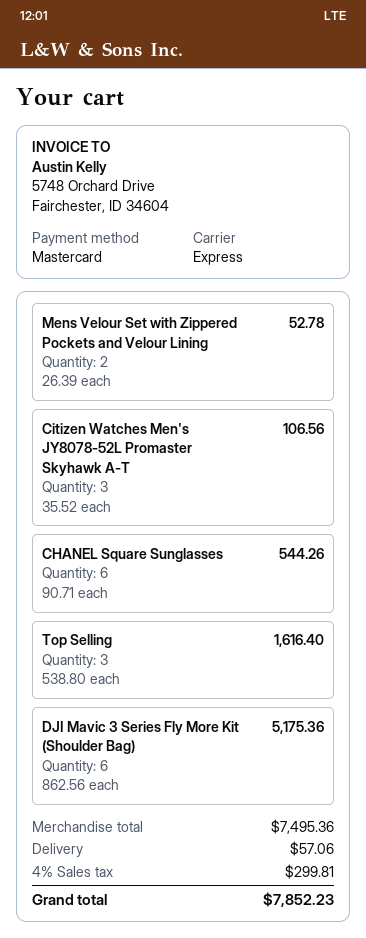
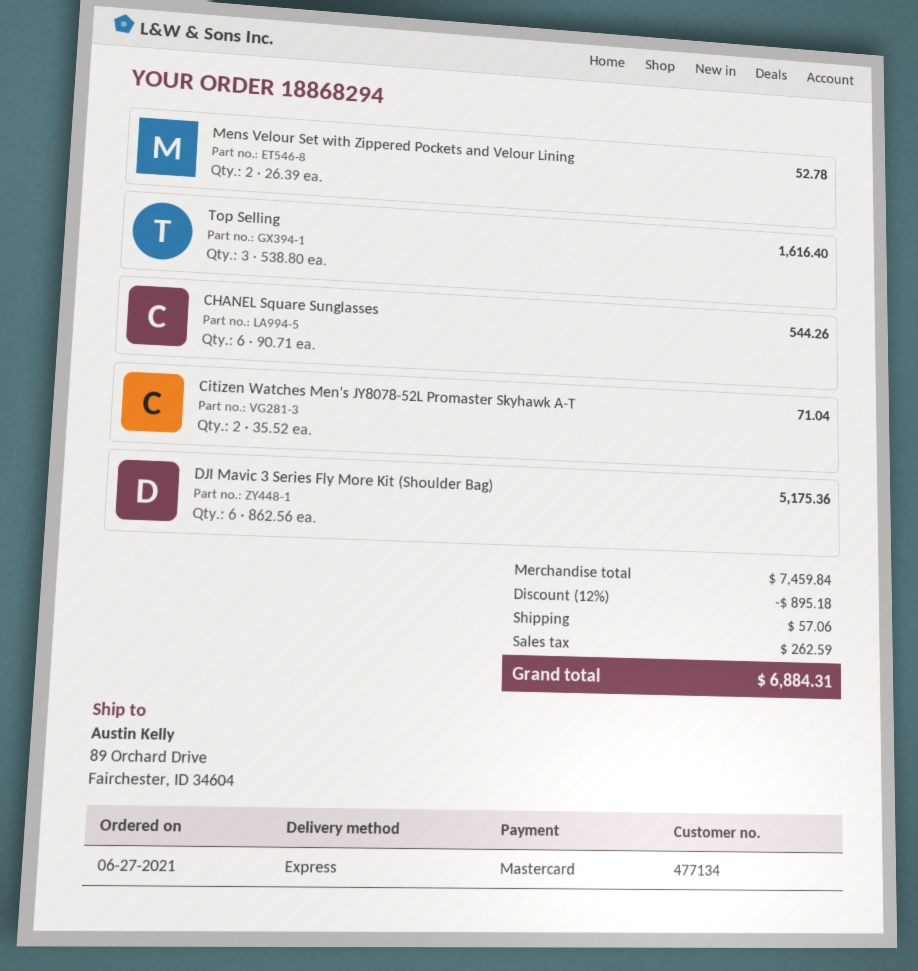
Citizen Watches Men's JY8078-52L Promaster Skyhawk A-T: 3 x 35.52 = 106.56 -> 2 x 35.52 = 71.04
subtotal: 7495.36 -> 7459.84
discount: none -> 12% = 895.18
tax: 299.81 -> 262.59
total: 7852.23 -> 6884.31

